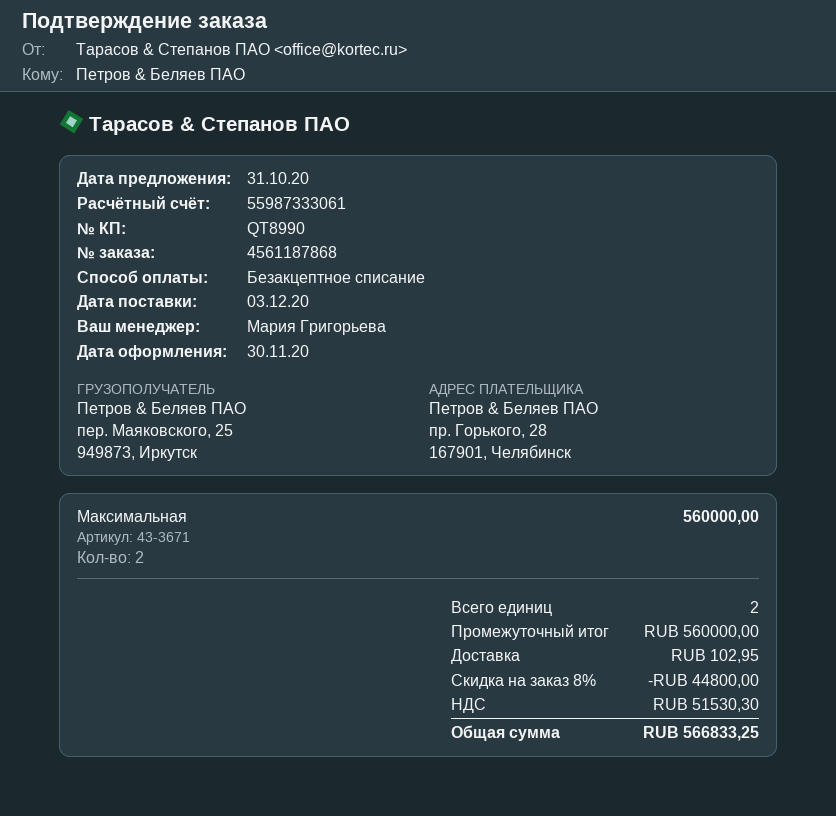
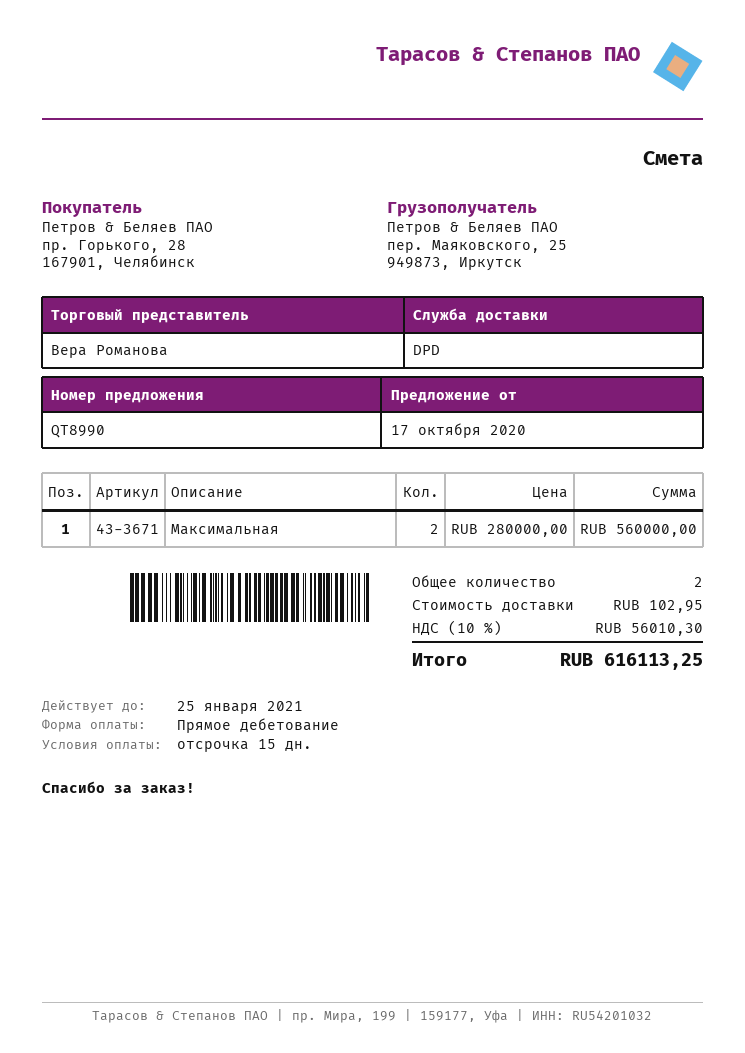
quote date: 2020-10-31 -> 2020-10-17
sales rep: Мария Григорьева -> Вера Романова
discount: 8% = 44800.00 -> none
tax: 51530.30 -> 56010.30
total: 566833.25 -> 616113.25

